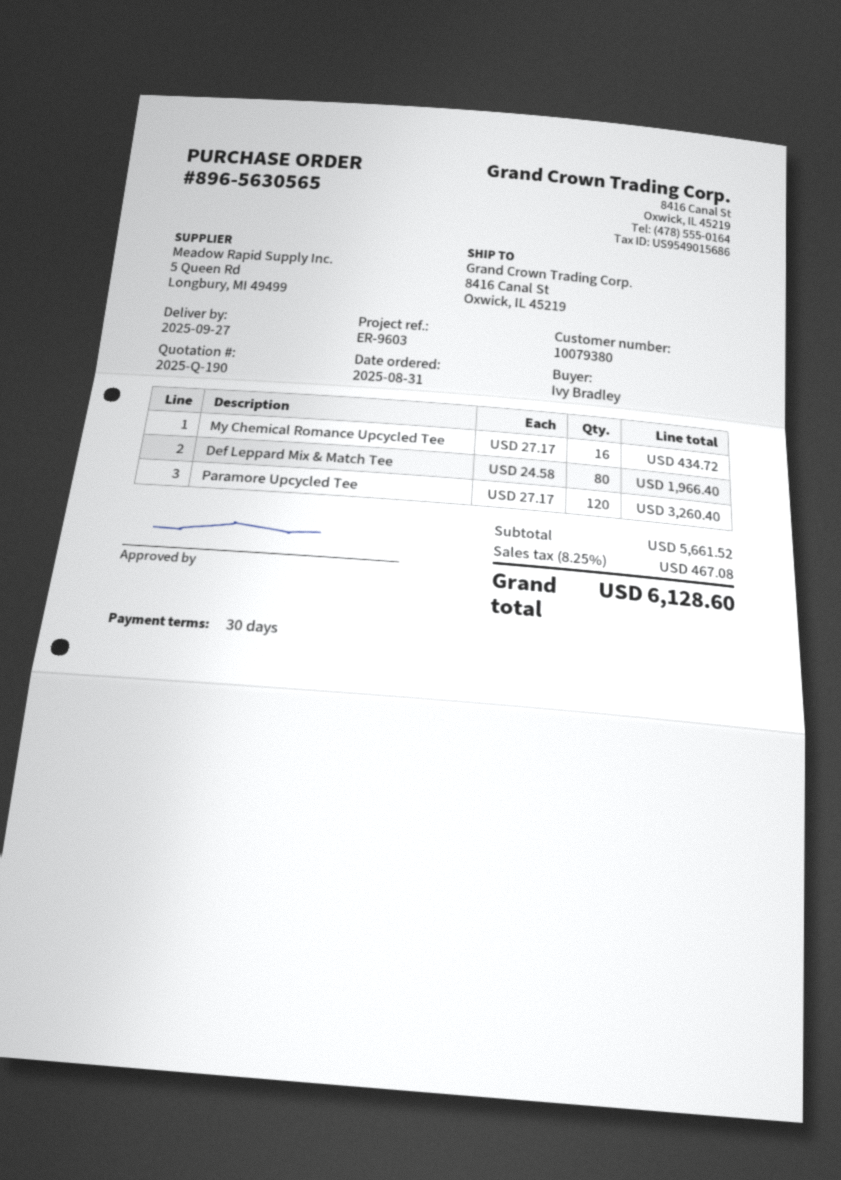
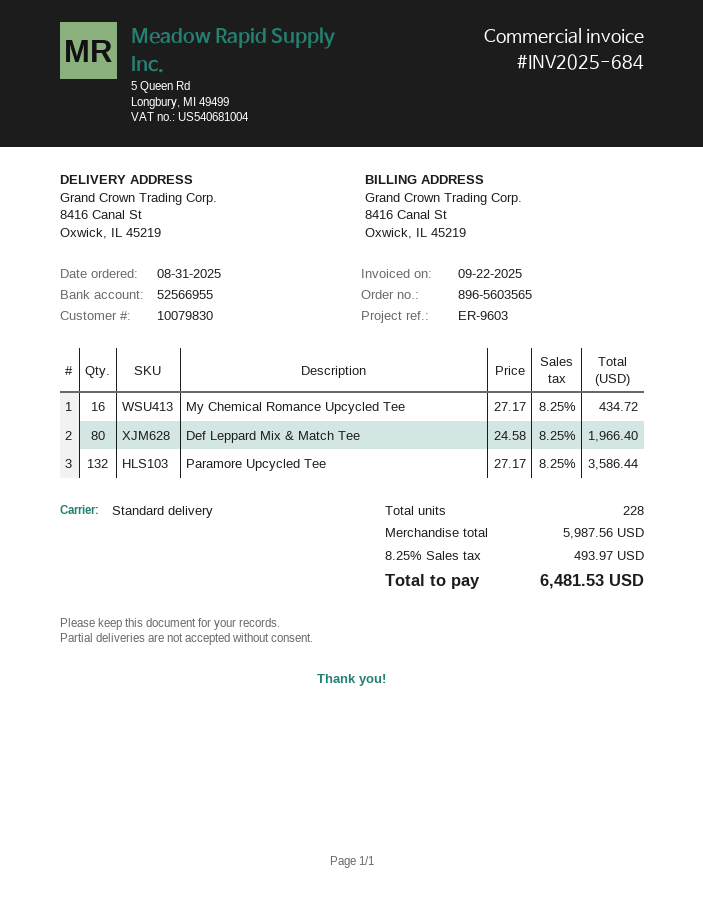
order number: 896-5630565 -> 896-5603565
customer number: 10079380 -> 10079830
Paramore Upcycled Tee: 120 x 27.17 = 3260.40 -> 132 x 27.17 = 3586.44
subtotal: 5661.52 -> 5987.56
tax: 8.25% = 467.08 -> 8.25% = 493.97
total: 6128.60 -> 6481.53

